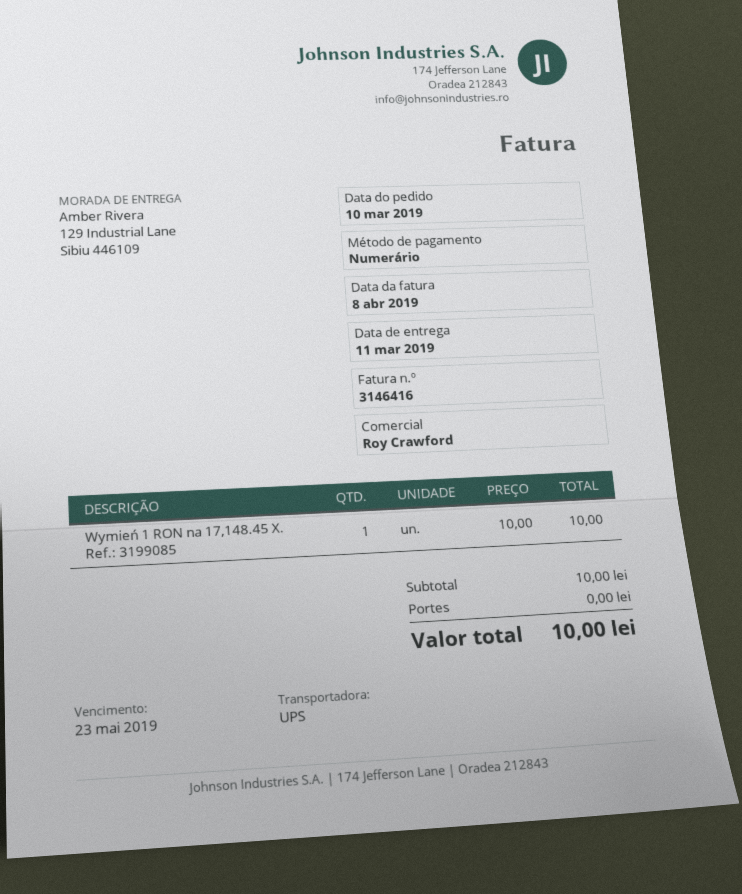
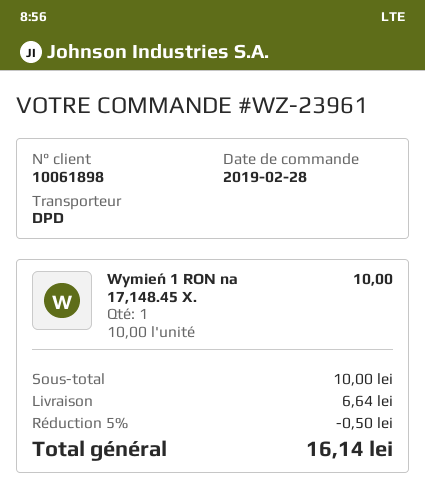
order date: 2019-03-10 -> 2019-02-28
shipping method: UPS -> DPD
discount: none -> 5% = 0.50
shipping: 0.00 -> 6.64
total: 10.00 -> 16.14

